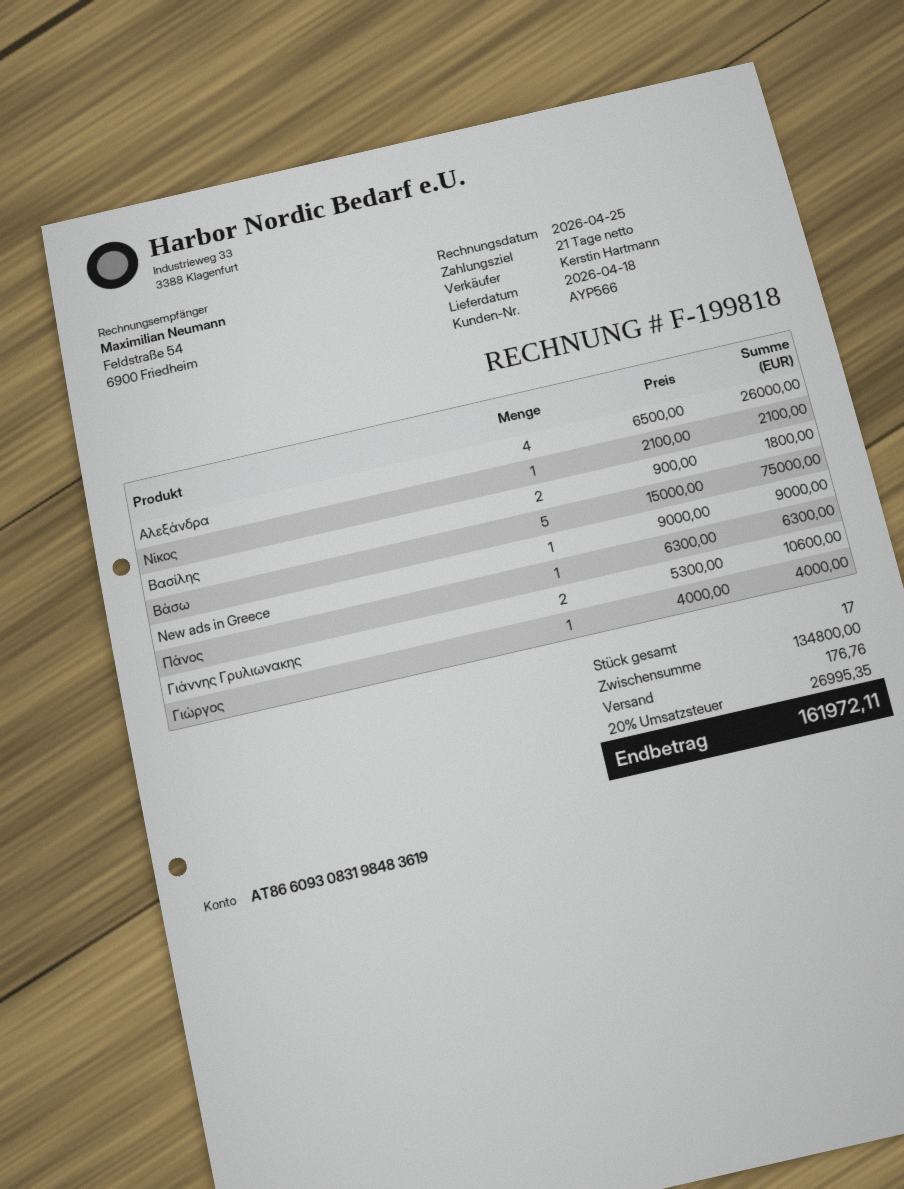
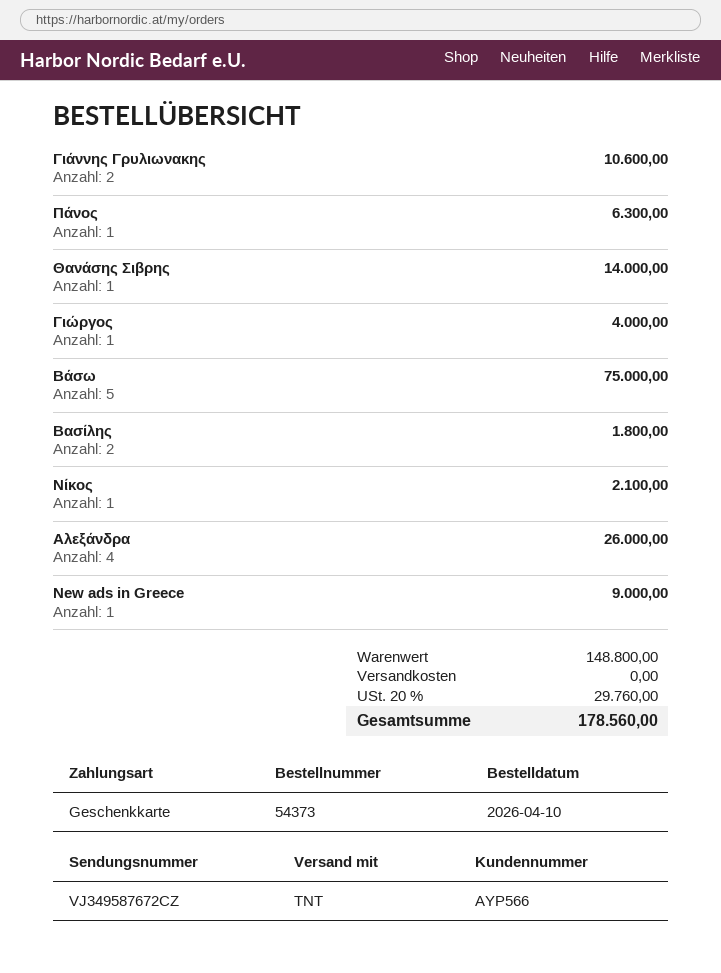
Θανάσης Σιβρης: none -> 1 for 14000.00
subtotal: 134800.00 -> 148800.00
shipping: 176.76 -> 0.00
tax: 20% = 26995.35 -> 20% = 29760.00
total: 161972.11 -> 178560.00

